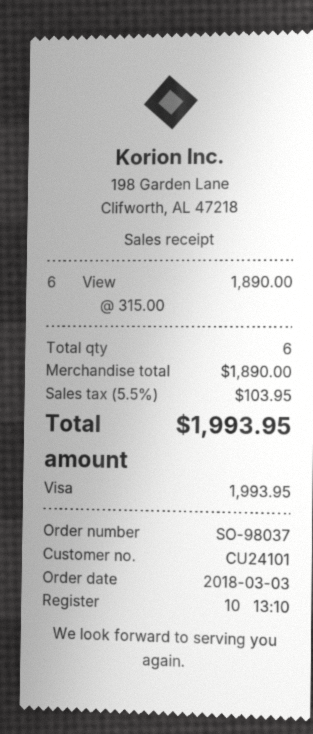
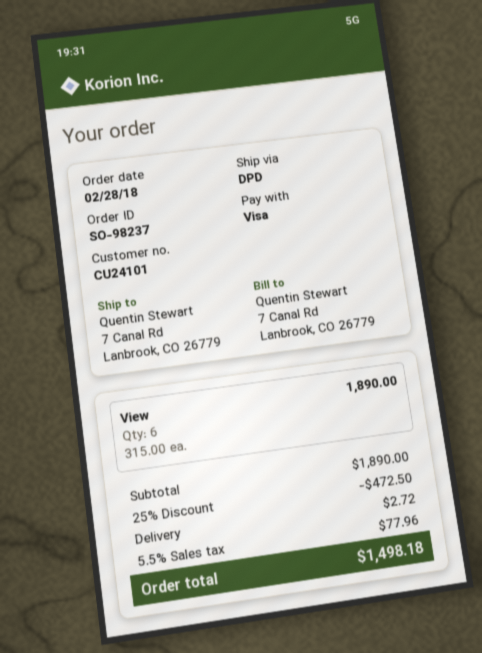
order number: SO-98037 -> SO-98237
order date: 2018-03-03 -> 2018-02-28
discount: none -> 25% = 472.50
shipping: none -> 2.72
tax: 5.5% = 103.95 -> 5.5% = 77.96
total: 1993.95 -> 1498.18

